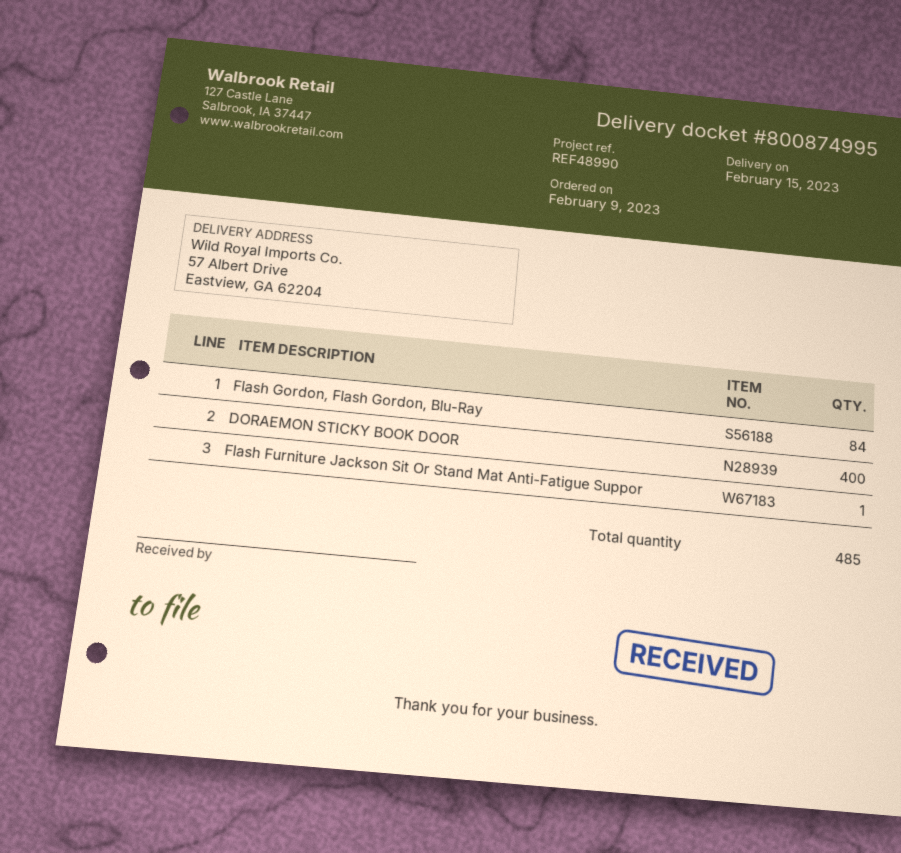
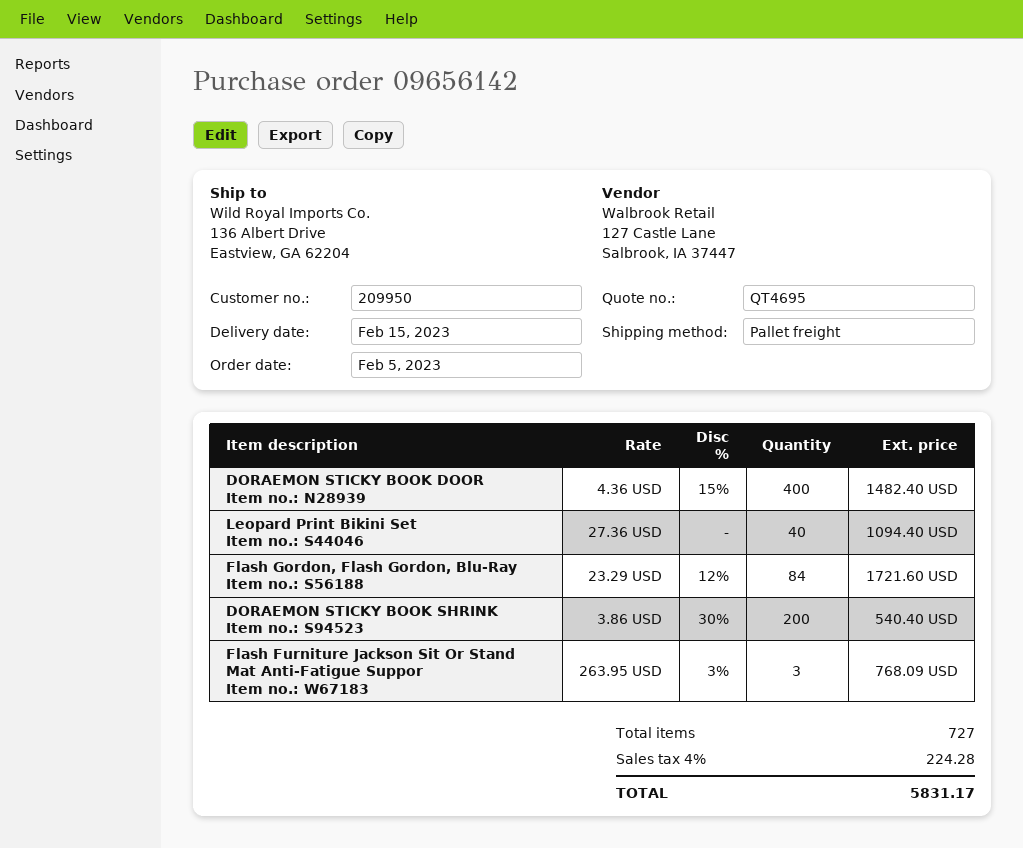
order date: 2023-02-09 -> 2023-02-05
ship to: 57 Albert Drive, Eastview, GA 62204 -> 136 Albert Drive, Eastview, GA 62204
Flash Furniture Jackson Sit Or Stand Mat Anti-Fatigue Suppor: 1 -> 3
Leopard Print Bikini Set: none -> 40
DORAEMON STICKY BOOK SHRINK: none -> 200
total quantity: 485 -> 727

